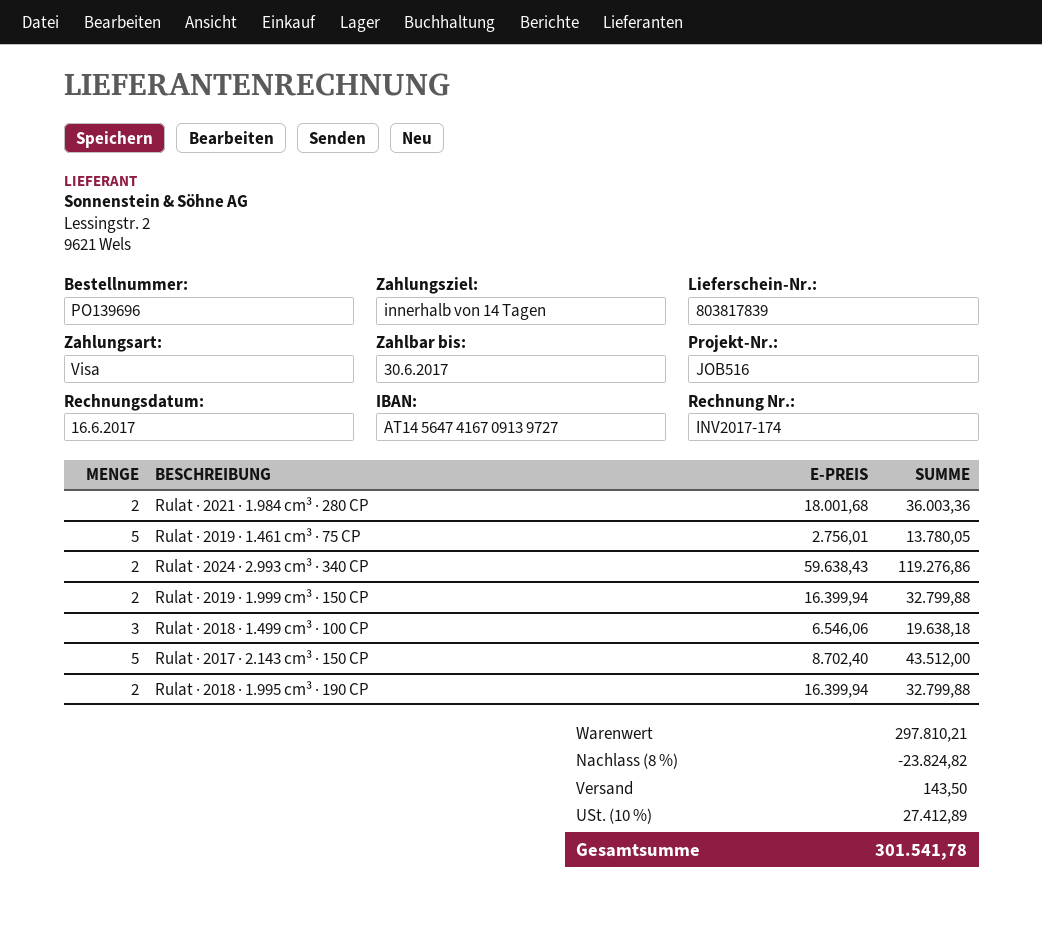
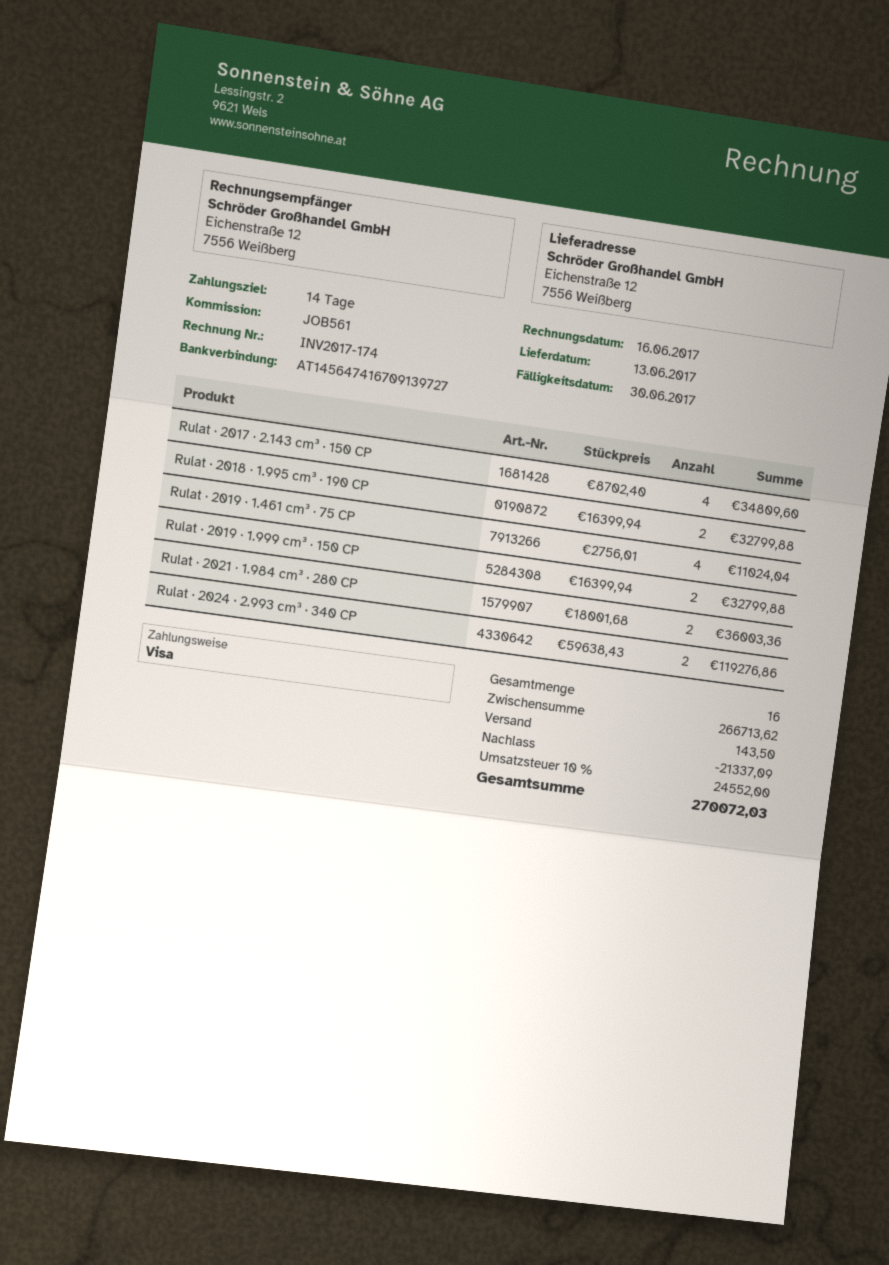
reference: JOB516 -> JOB561
Rulat · 2019 · 1.461 cm³ · 75 CP: 5 x 2756.01 = 13780.05 -> 4 x 2756.01 = 11024.04
Rulat · 2018 · 1.499 cm³ · 100 CP: 3 x 6546.06 = 19638.18 -> none
Rulat · 2017 · 2.143 cm³ · 150 CP: 5 x 8702.40 = 43512.00 -> 4 x 8702.40 = 34809.60
subtotal: 297810.21 -> 266713.62
discount: 23824.82 -> 21337.09
tax: 10% = 27412.89 -> 10% = 24552.00
total: 301541.78 -> 270072.03

